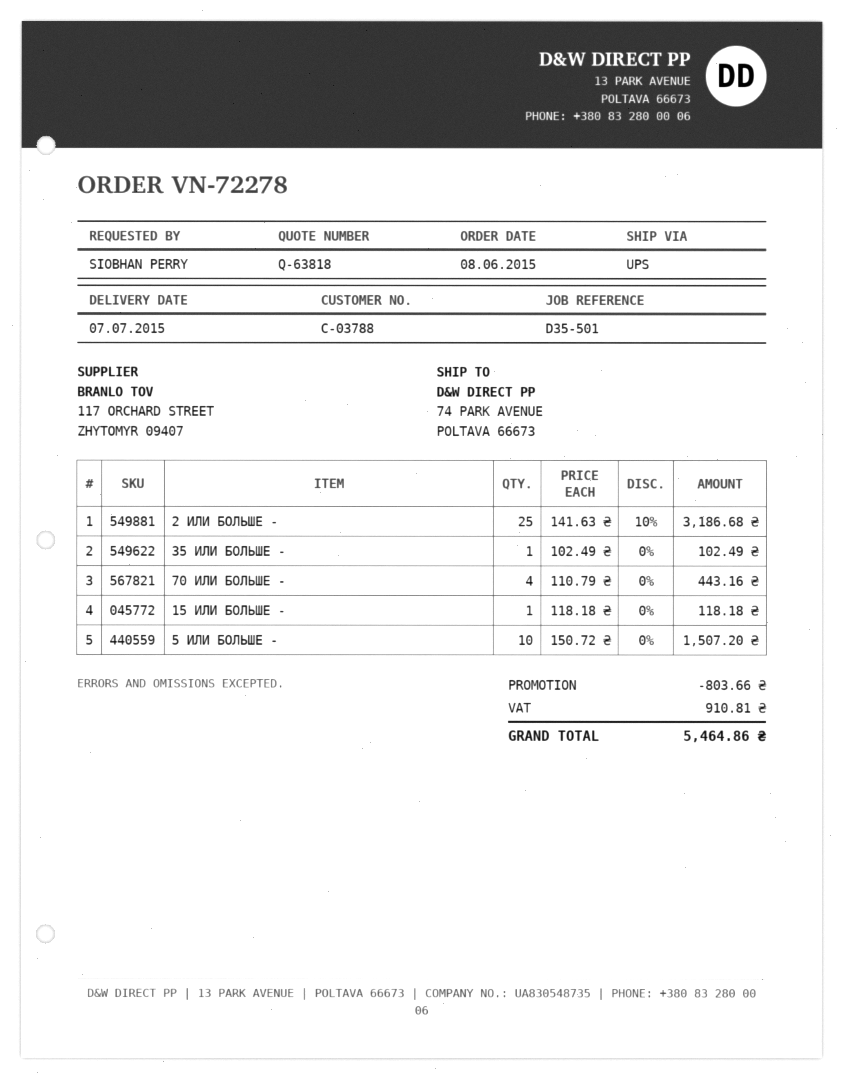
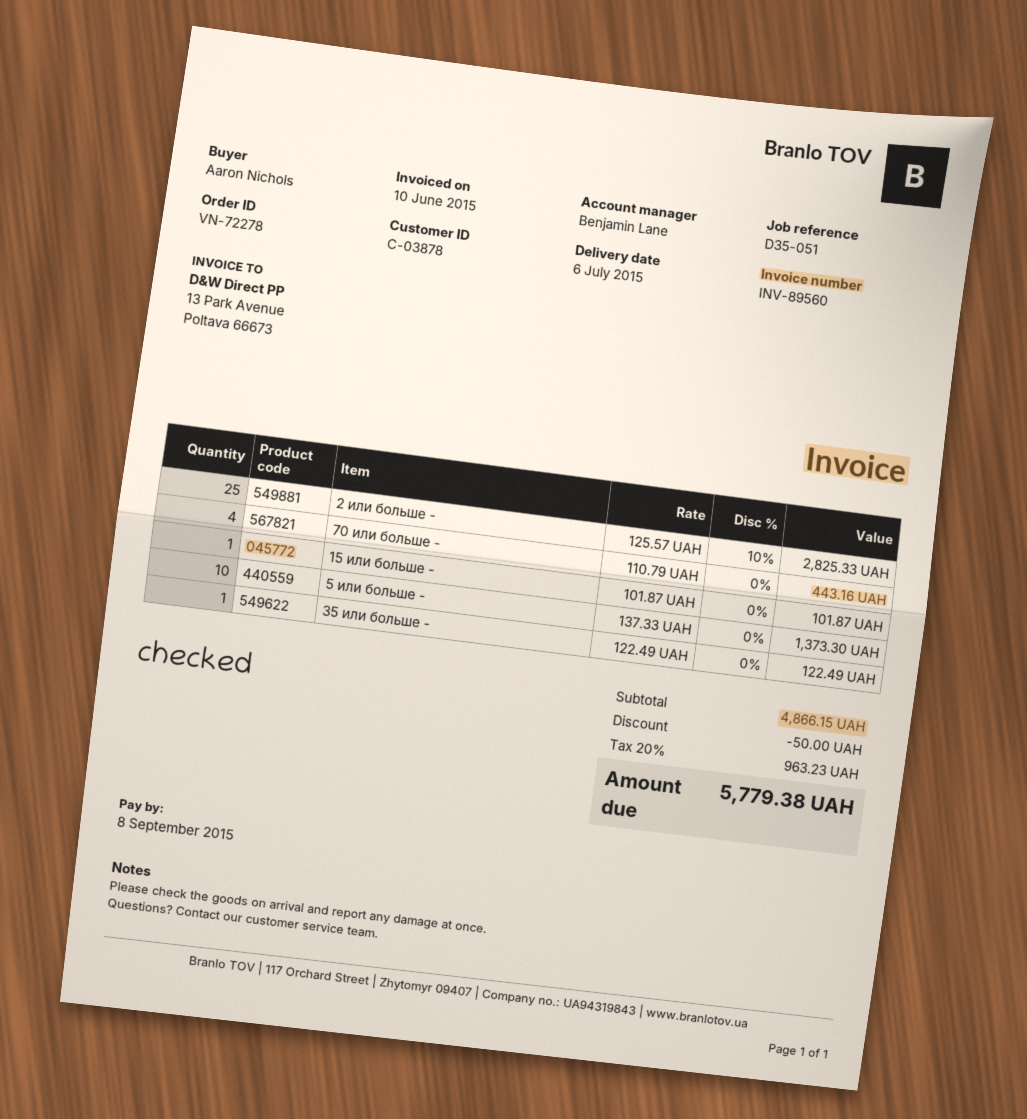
delivery date: 2015-07-07 -> 2015-07-06
customer number: C-03788 -> C-03878
reference: D35-501 -> D35-051
ordered by: SIOBHAN PERRY -> Aaron Nichols
2 ИЛИ БОЛЬШЕ -: 25 x 141.63 - 10% = 3186.68 -> 25 x 125.57 - 10% = 2825.33
35 ИЛИ БОЛЬШЕ -: 1 x 102.49 = 102.49 -> 1 x 122.49 = 122.49
15 ИЛИ БОЛЬШЕ -: 1 x 118.18 = 118.18 -> 1 x 101.87 = 101.87
5 ИЛИ БОЛЬШЕ -: 10 x 150.72 = 1507.20 -> 10 x 137.33 = 1373.30
discount: 803.66 -> 50.00
tax: 910.81 -> 963.23
total: 5464.86 -> 5779.38

